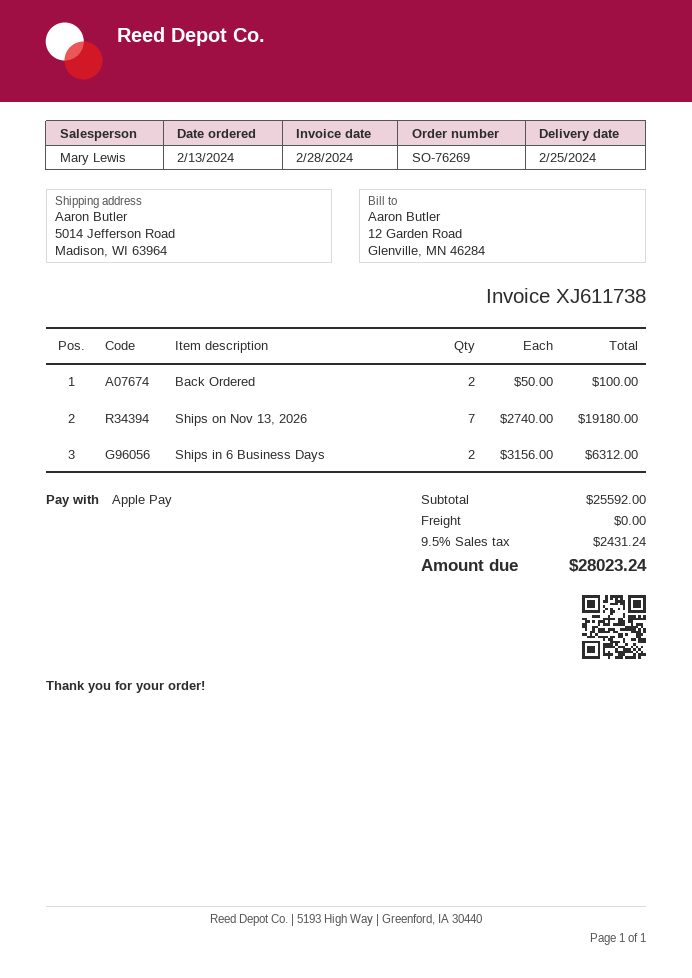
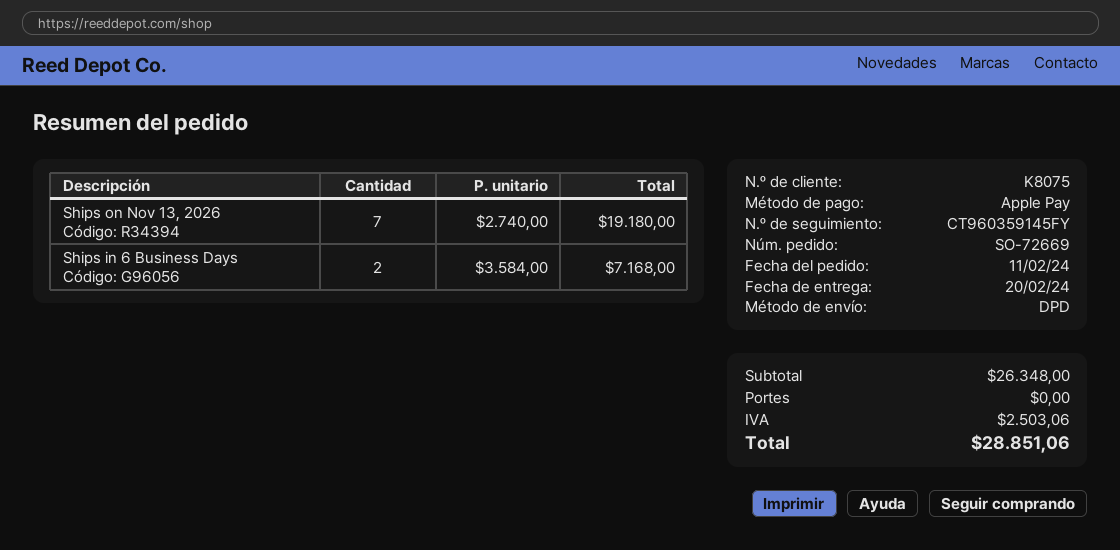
order number: SO-76269 -> SO-72669
order date: 2024-02-13 -> 2024-02-11
delivery date: 2024-02-25 -> 2024-02-20
Back Ordered: 2 x 50.00 = 100.00 -> none
Ships in 6 Business Days: 2 x 3156.00 = 6312.00 -> 2 x 3584.00 = 7168.00
subtotal: 25592.00 -> 26348.00
tax: 2431.24 -> 2503.06
total: 28023.24 -> 28851.06

